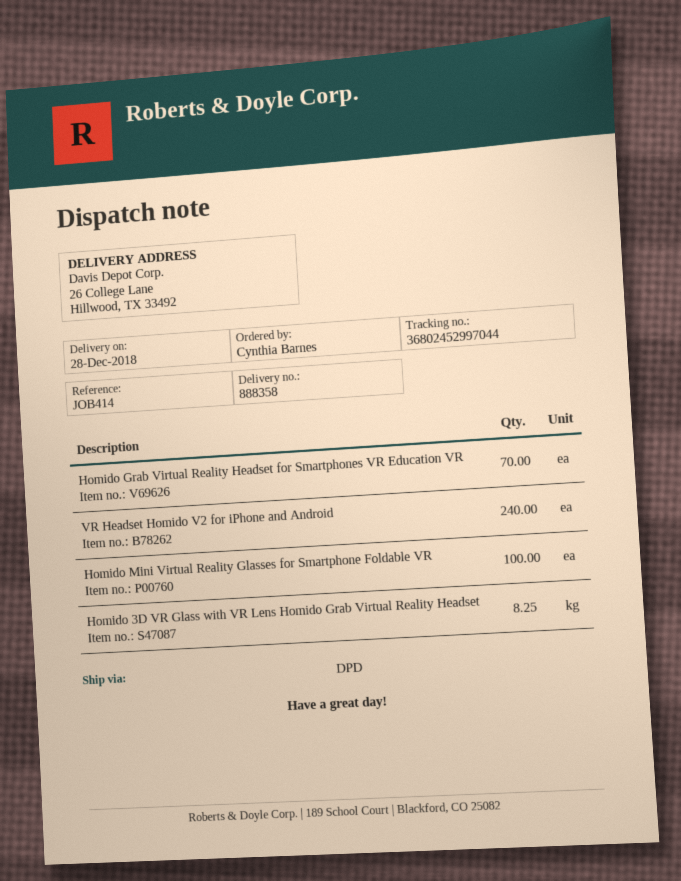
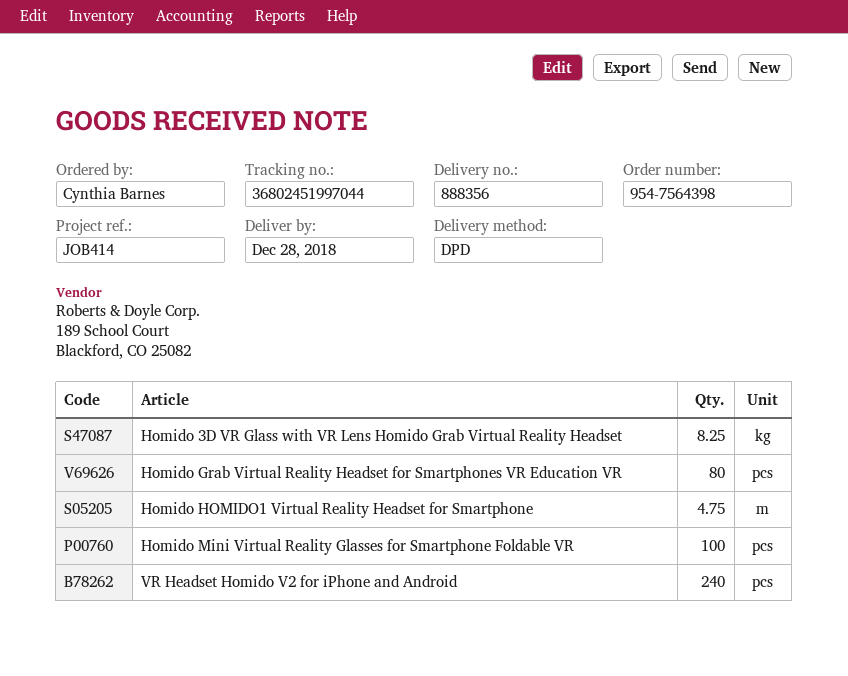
delivery note number: 888358 -> 888356
tracking number: 36802452997044 -> 36802451997044
Homido Grab Virtual Reality Headset for Smartphones VR Education VR: 70 -> 80
Homido HOMIDO1 Virtual Reality Headset for Smartphone: none -> 4.75

